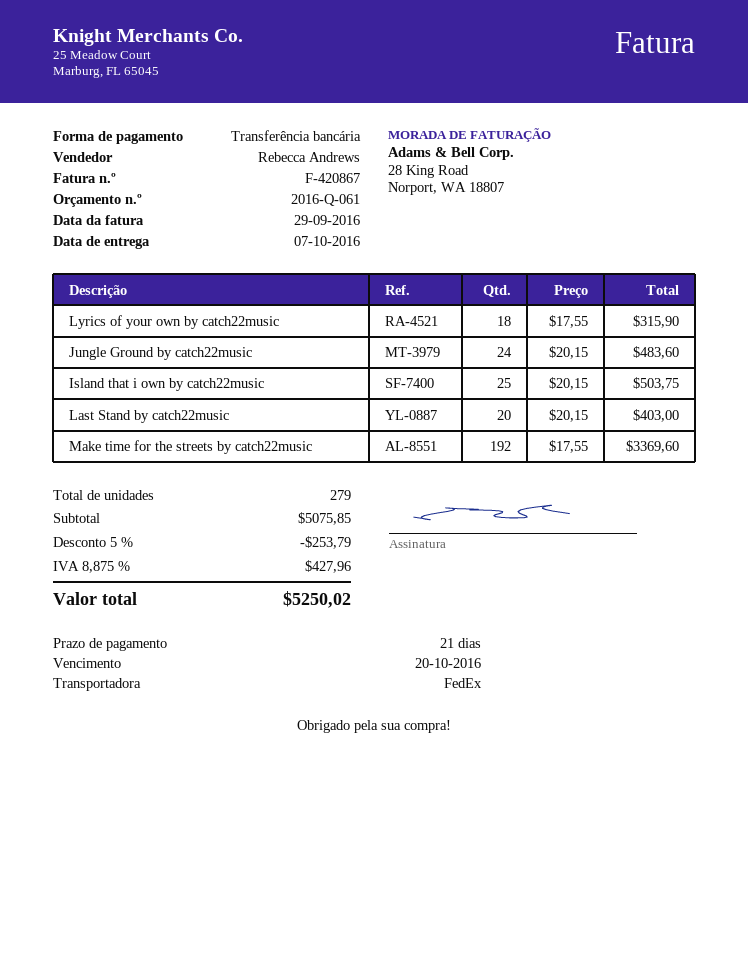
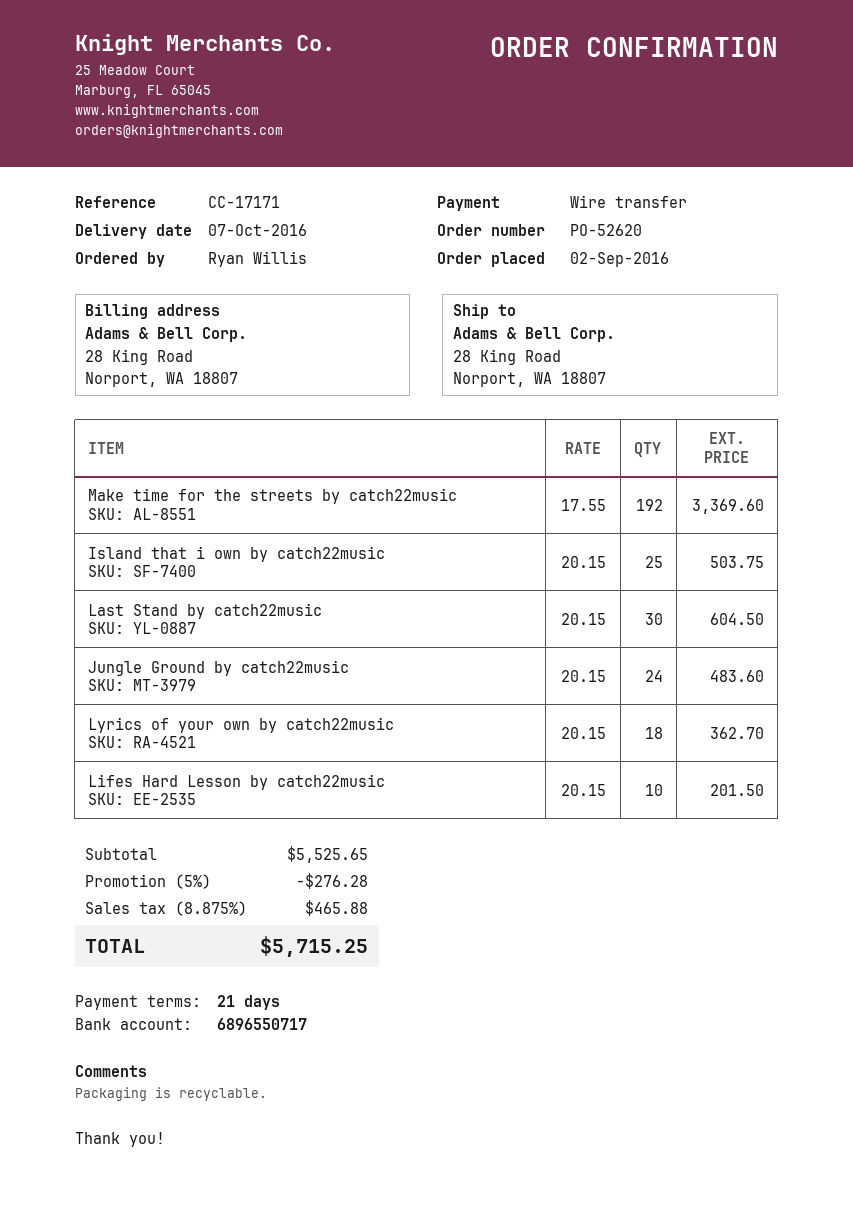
Lyrics of your own by catch22music: 18 x 17.55 = 315.90 -> 18 x 20.15 = 362.70
Last Stand by catch22music: 20 x 20.15 = 403.00 -> 30 x 20.15 = 604.50
Lifes Hard Lesson by catch22music: none -> 10 x 20.15 = 201.50
subtotal: 5075.85 -> 5525.65
discount: 5% = 253.79 -> 5% = 276.28
tax: 8.875% = 427.96 -> 8.875% = 465.88
total: 5250.02 -> 5715.25

